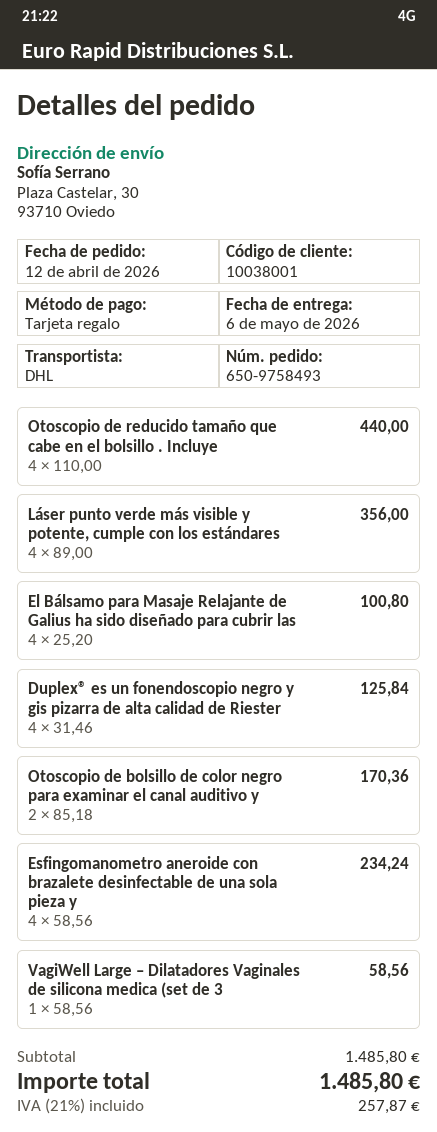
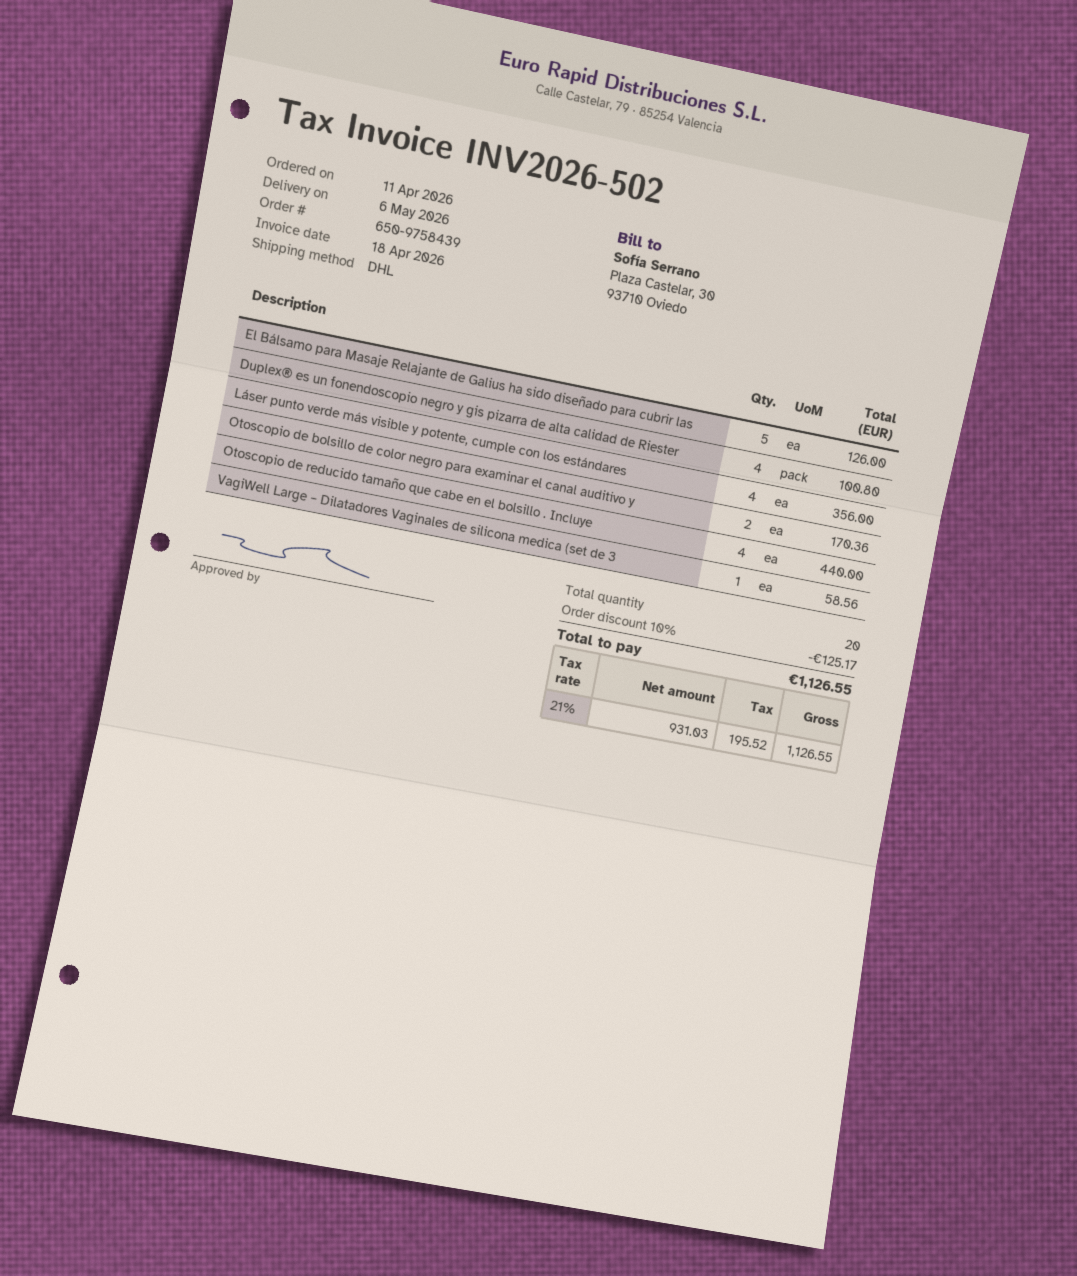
order number: 650-9758493 -> 650-9758439
order date: 2026-04-12 -> 2026-04-11
El Bálsamo para Masaje Relajante de Galius ha sido diseñado para cubrir las: 4 for 100.80 -> 5 for 126.00
Duplex® es un fonendoscopio negro y gis pizarra de alta calidad de Riester: 4 for 125.84 -> 4 for 100.80
Esfingomanometro aneroide con brazalete desinfectable de una sola pieza y: 4 for 234.24 -> none
discount: none -> 10% = 125.17
tax: 21% = 257.87 -> 21% = 195.52
total: 1485.80 -> 1126.55

